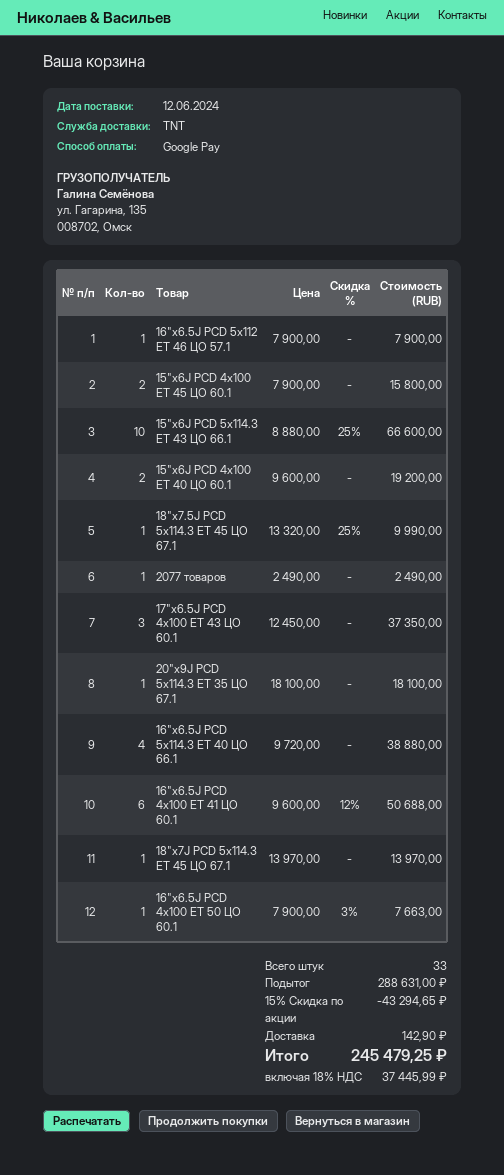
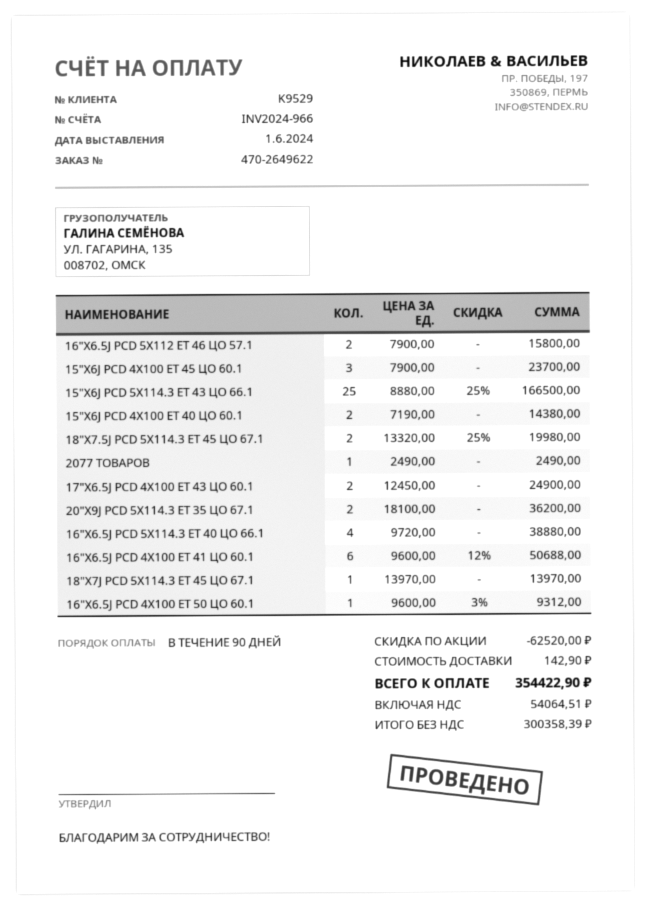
16"x6.5J PCD 5x112 ЕТ 46 ЦО 57.1: 1 x 7900.00 = 7900.00 -> 2 x 7900.00 = 15800.00
15"x6J PCD 4x100 ЕТ 45 ЦО 60.1: 2 x 7900.00 = 15800.00 -> 3 x 7900.00 = 23700.00
15"x6J PCD 5x114.3 ЕТ 43 ЦО 66.1: 10 x 8880.00 - 25% = 66600.00 -> 25 x 8880.00 - 25% = 166500.00
15"x6J PCD 4x100 ЕТ 40 ЦО 60.1: 2 x 9600.00 = 19200.00 -> 2 x 7190.00 = 14380.00
18"x7.5J PCD 5x114.3 ЕТ 45 ЦО 67.1: 1 x 13320.00 - 25% = 9990.00 -> 2 x 13320.00 - 25% = 19980.00
17"x6.5J PCD 4x100 ЕТ 43 ЦО 60.1: 3 x 12450.00 = 37350.00 -> 2 x 12450.00 = 24900.00
20"x9J PCD 5x114.3 ЕТ 35 ЦО 67.1: 1 x 18100.00 = 18100.00 -> 2 x 18100.00 = 36200.00
16"x6.5J PCD 4x100 ЕТ 50 ЦО 60.1: 1 x 7900.00 - 3% = 7663.00 -> 1 x 9600.00 - 3% = 9312.00
discount: 43294.65 -> 62520.00
tax: 37445.99 -> 54064.51
total: 245479.25 -> 354422.90

